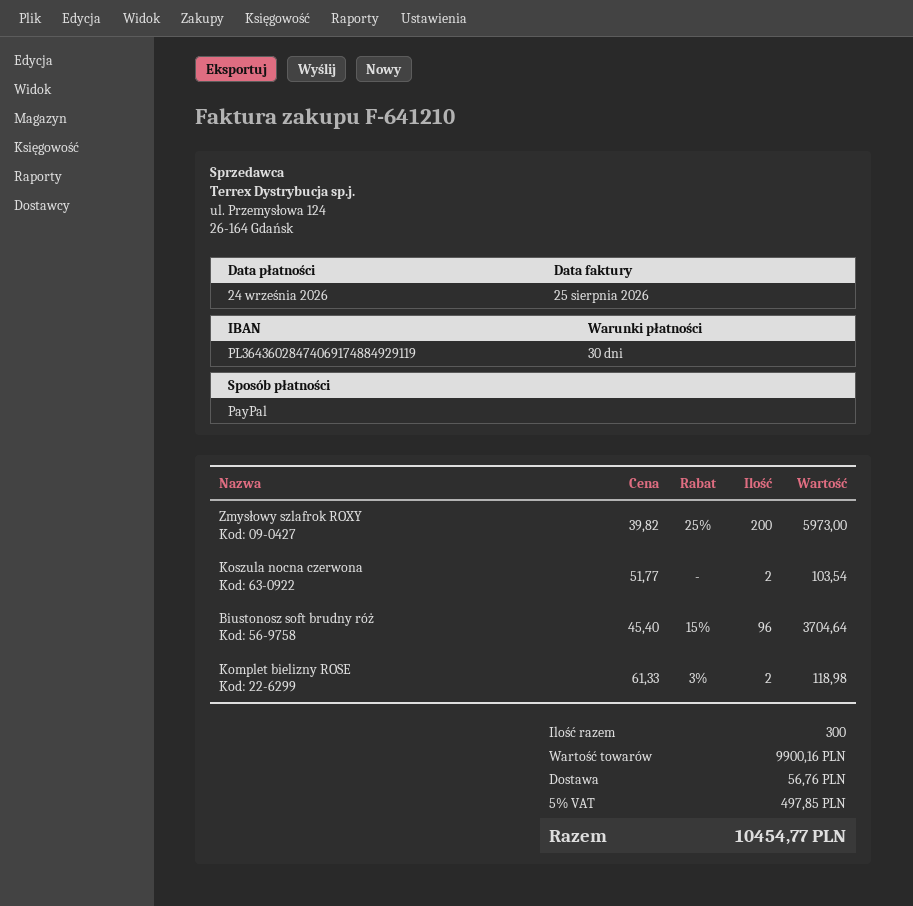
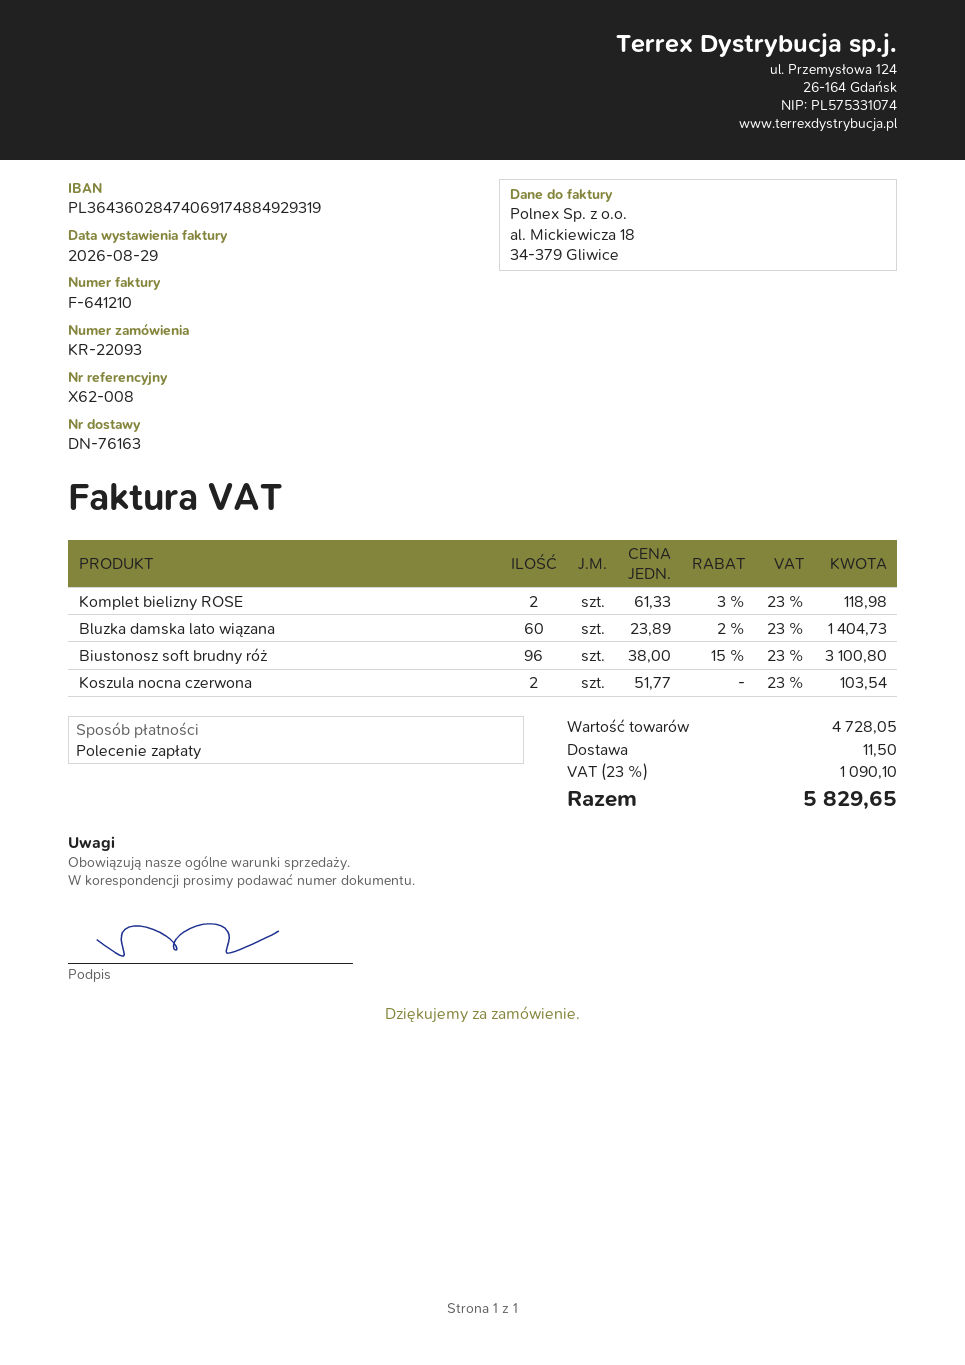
invoice date: 2026-08-25 -> 2026-08-29
payment method: PayPal -> direct debit
bank account: PL36436028474069174884929119 -> PL36436028474069174884929319
Zmysłowy szlafrok ROXY: 200 x 39.82 - 25% = 5973.00 -> none
Biustonosz soft brudny róż: 96 x 45.40 - 15% = 3704.64 -> 96 x 38.00 - 15% = 3100.80
Bluzka damska lato wiązana: none -> 60 x 23.89 - 2% = 1404.73
subtotal: 9900.16 -> 4728.05
shipping: 56.76 -> 11.50
tax: 5% = 497.85 -> 23% = 1090.10
total: 10454.77 -> 5829.65

